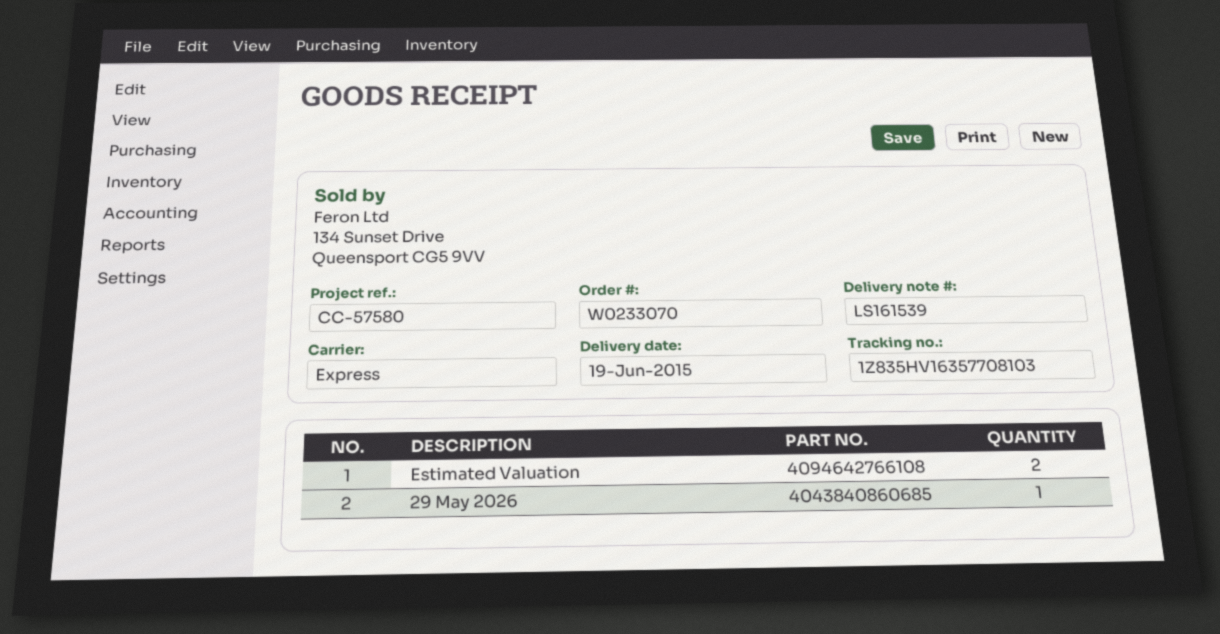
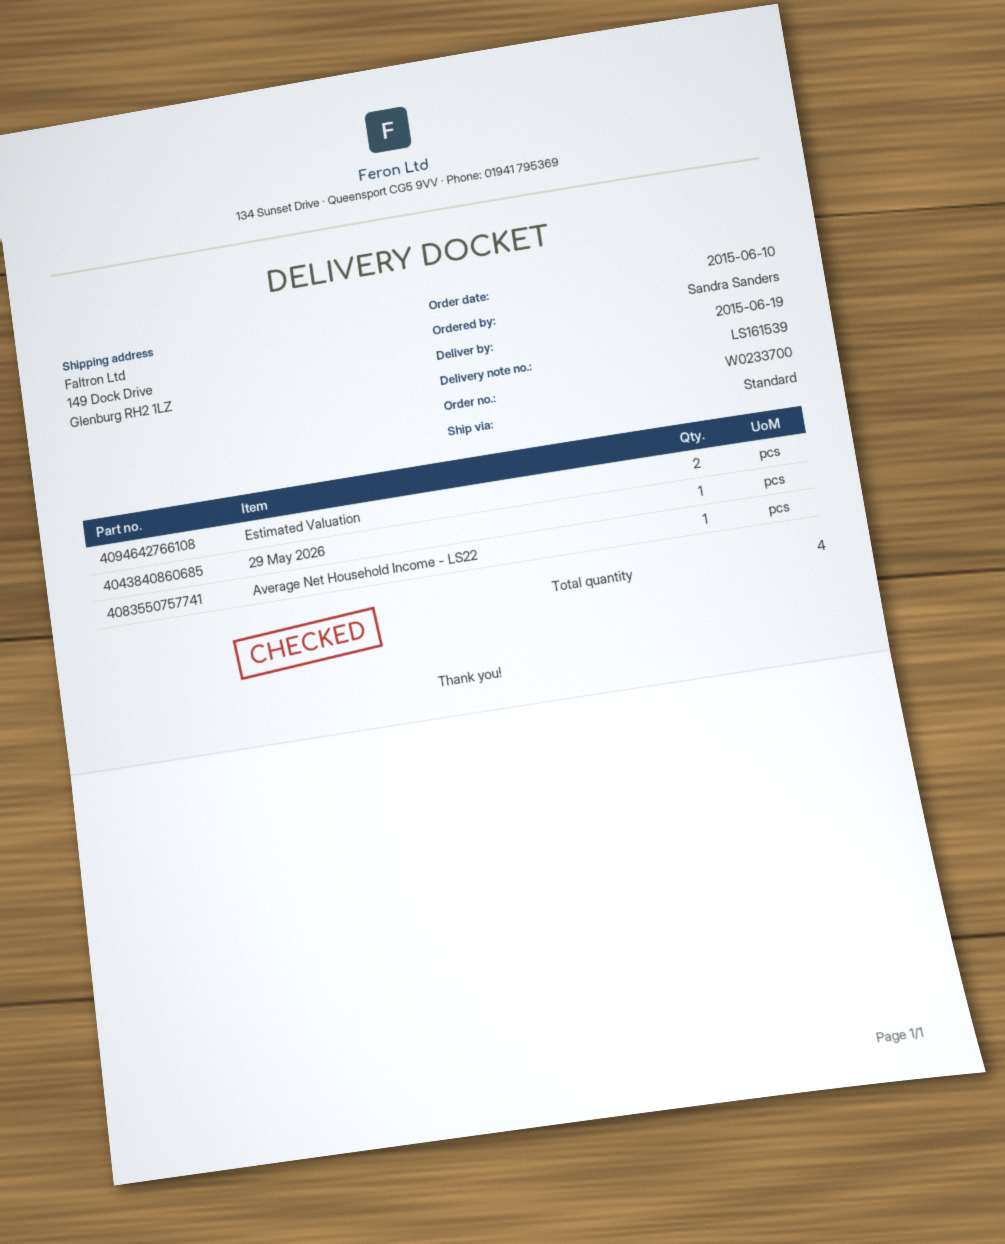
order number: W0233070 -> W0233700
shipping method: express -> standard
Average Net Household Income - LS22: none -> 1

